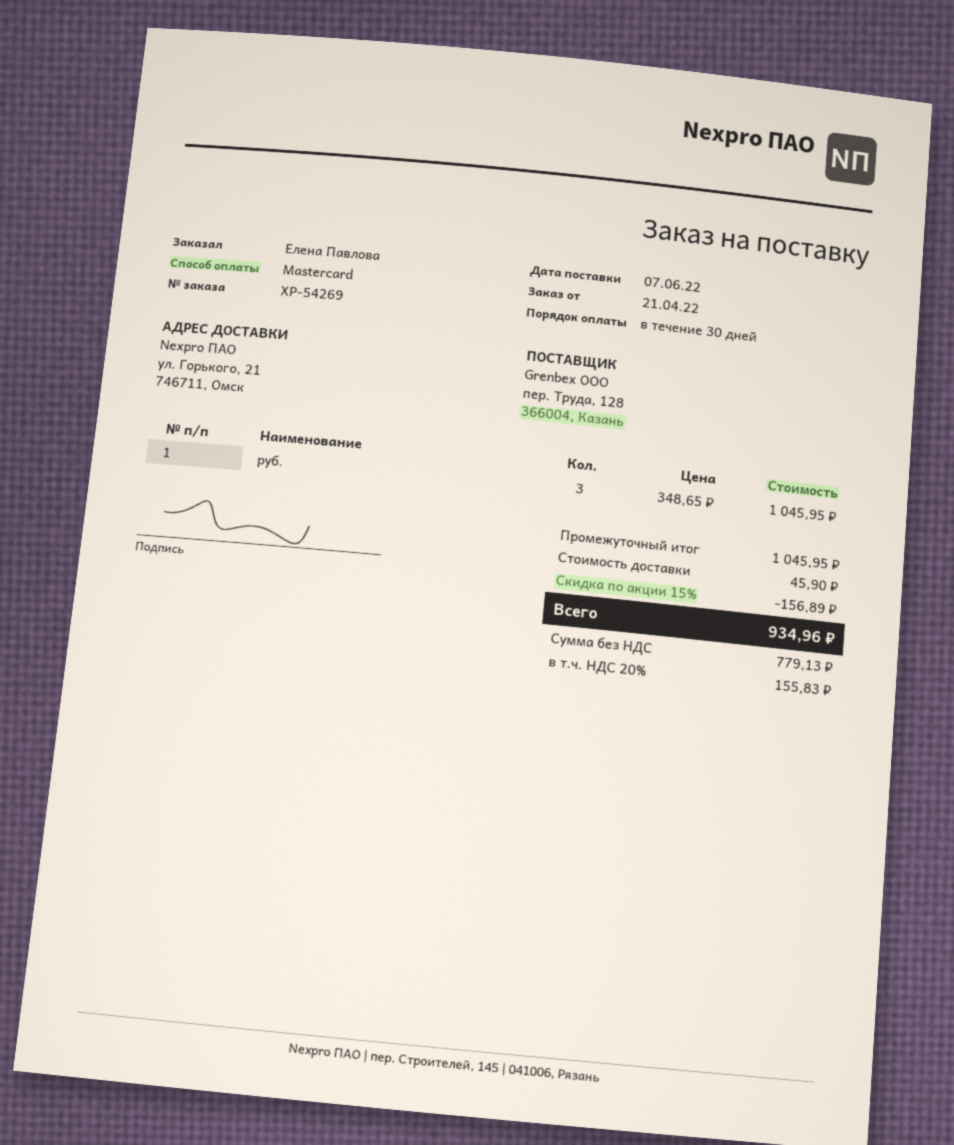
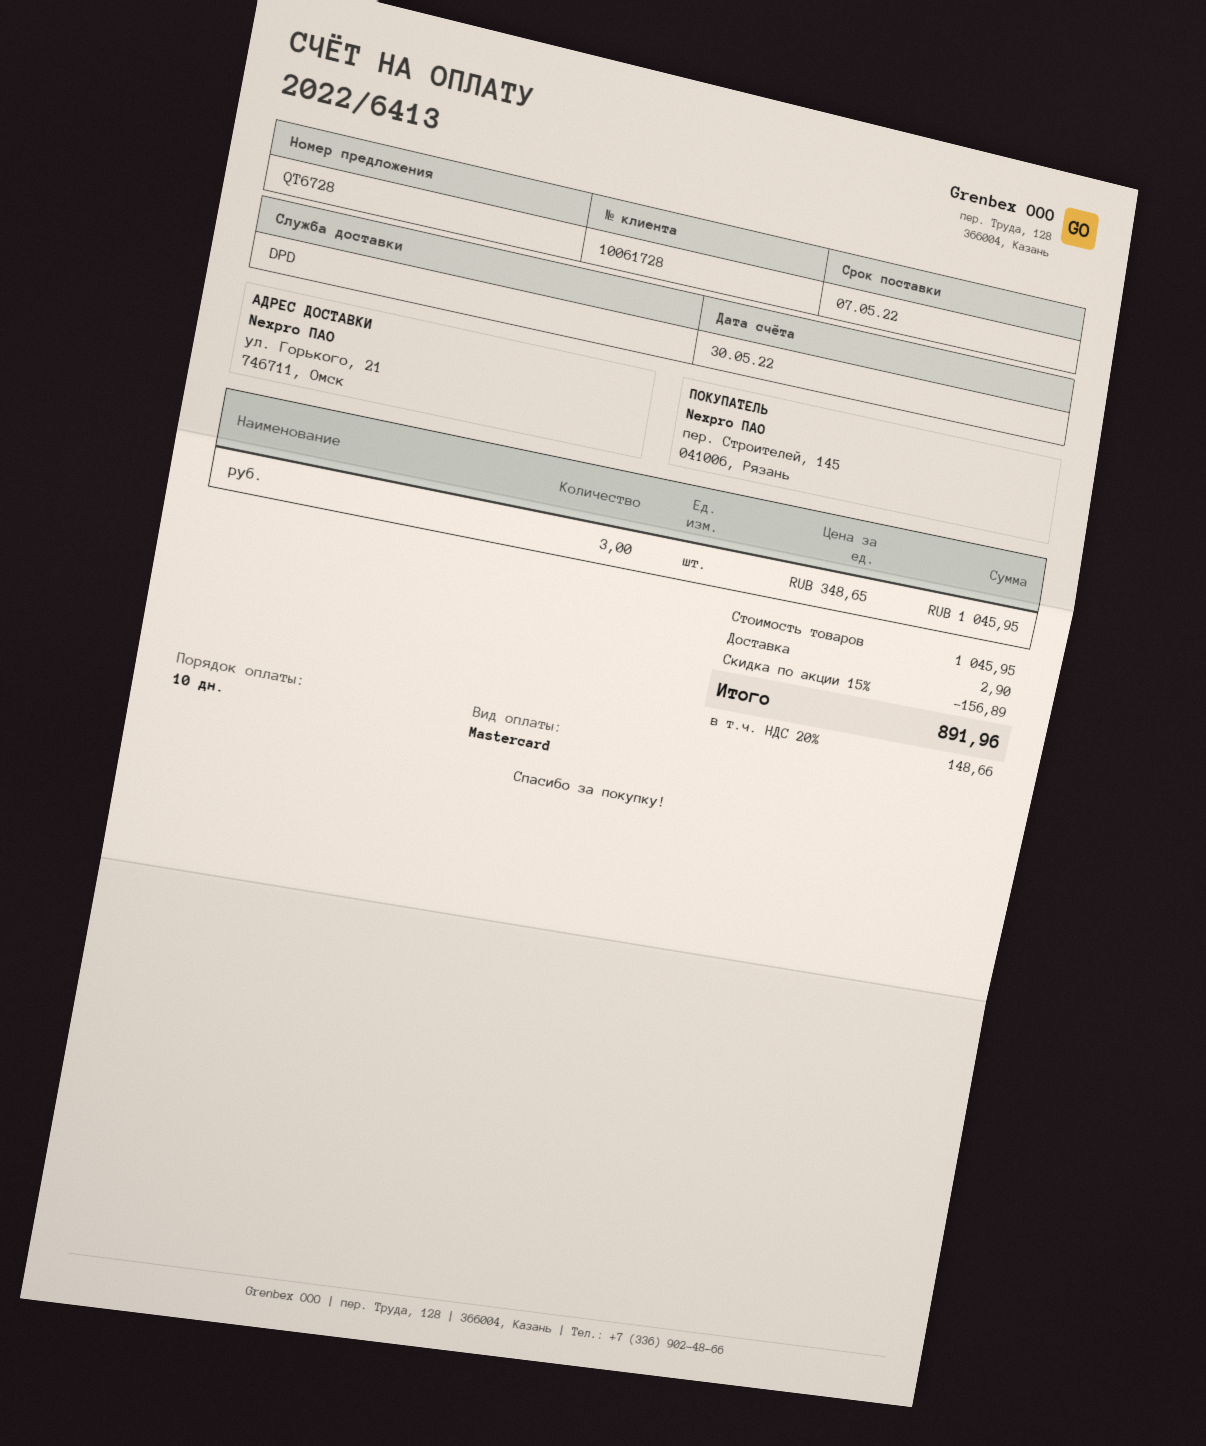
delivery date: 2022-06-07 -> 2022-05-07
payment terms: 30 days -> 10 days
shipping: 45.90 -> 2.90
tax: 20% = 155.83 -> 20% = 148.66
total: 934.96 -> 891.96

